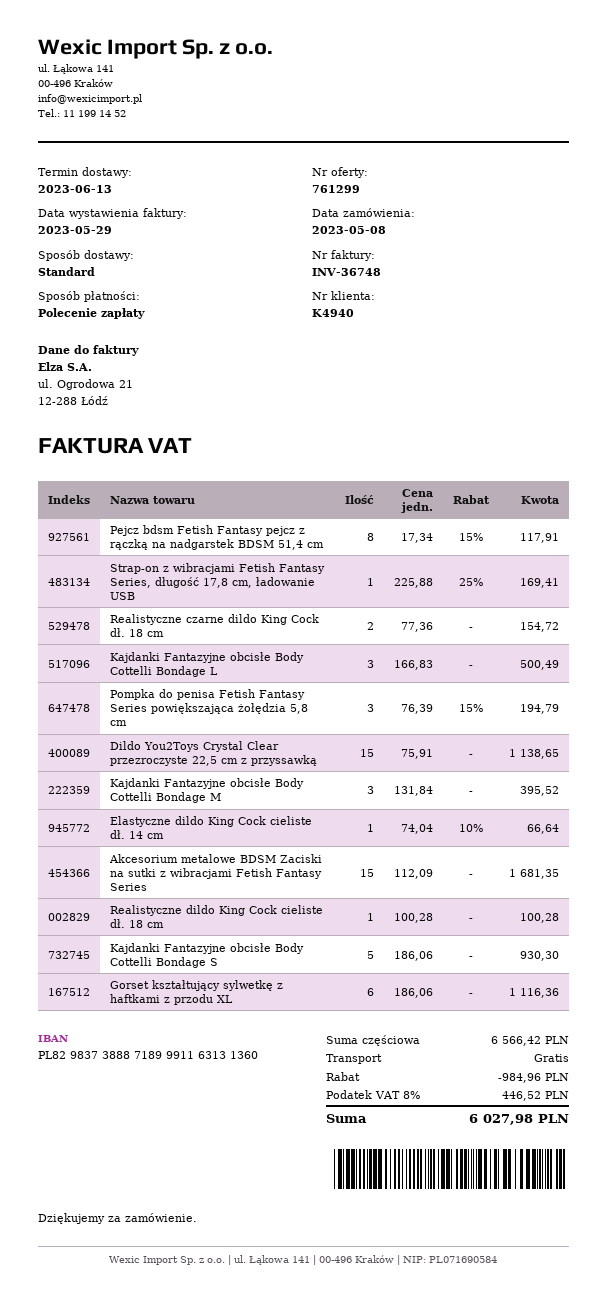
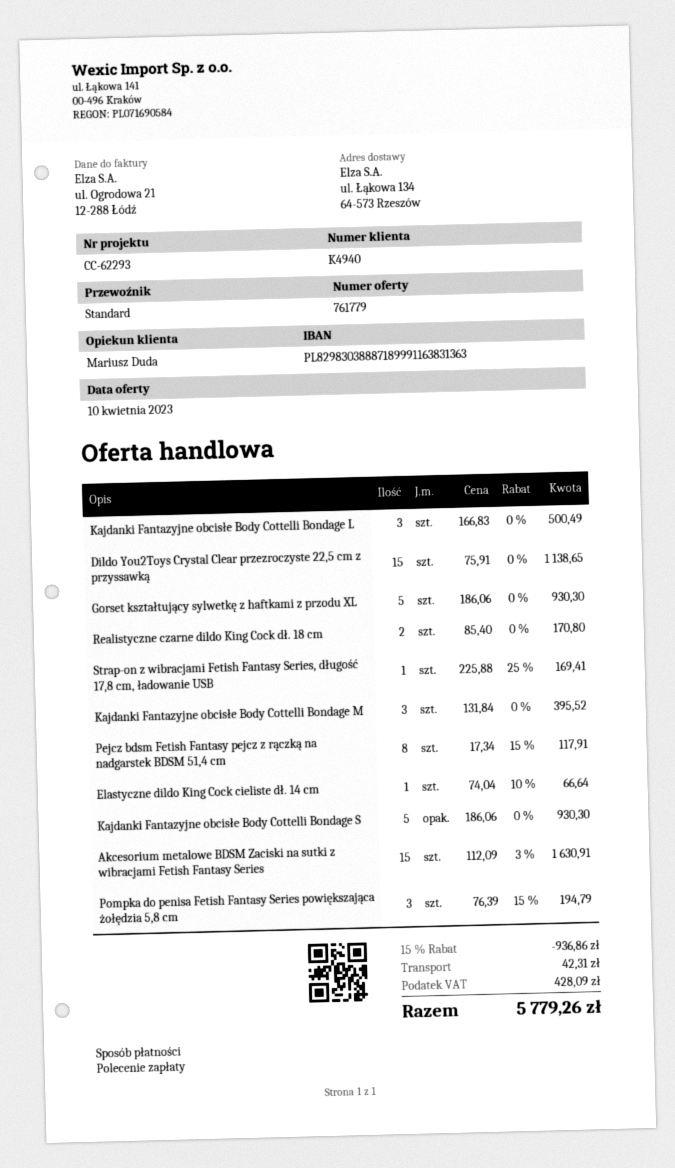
quote number: 761299 -> 761779
bank account: PL82983738887189991163131360 -> PL82983038887189991163831363
Realistyczne czarne dildo King Cock dł. 18 cm: 2 x 77.36 = 154.72 -> 2 x 85.40 = 170.80
Akcesorium metalowe BDSM Zaciski na sutki z wibracjami Fetish Fantasy Series: 15 x 112.09 = 1681.35 -> 15 x 112.09 - 3% = 1630.91
Realistyczne dildo King Cock cieliste dł. 18 cm: 1 x 100.28 = 100.28 -> none
Gorset kształtujący sylwetkę z haftkami z przodu XL: 6 x 186.06 = 1116.36 -> 5 x 186.06 = 930.30
discount: 984.96 -> 936.86
shipping: 0.00 -> 42.31
tax: 446.52 -> 428.09
total: 6027.98 -> 5779.26

